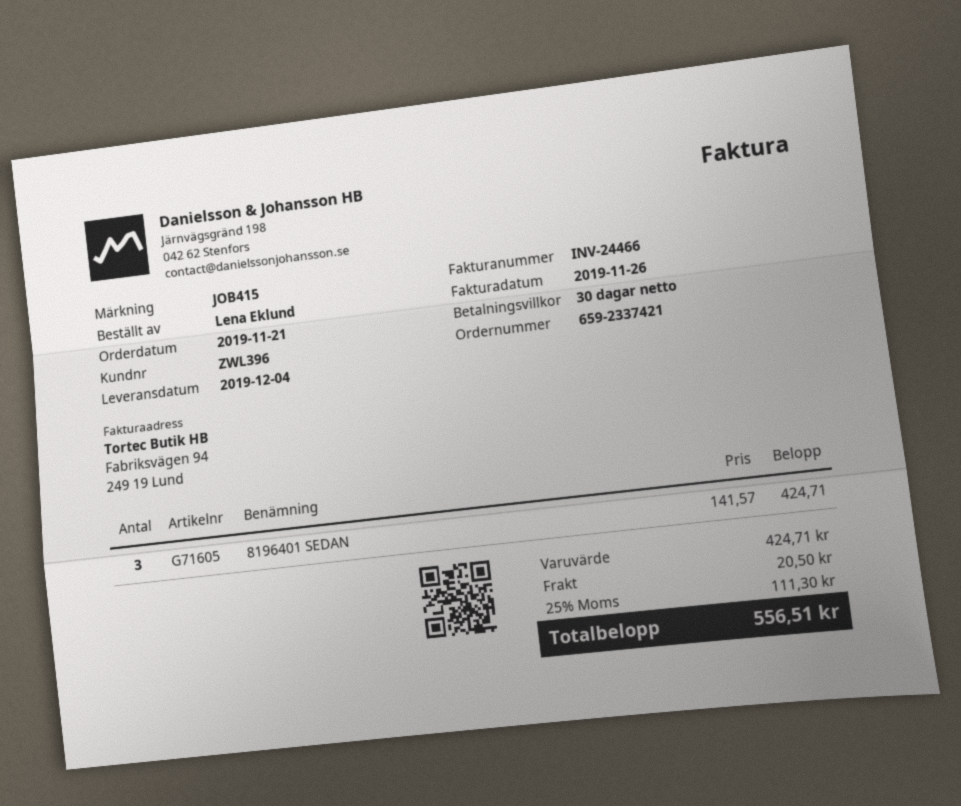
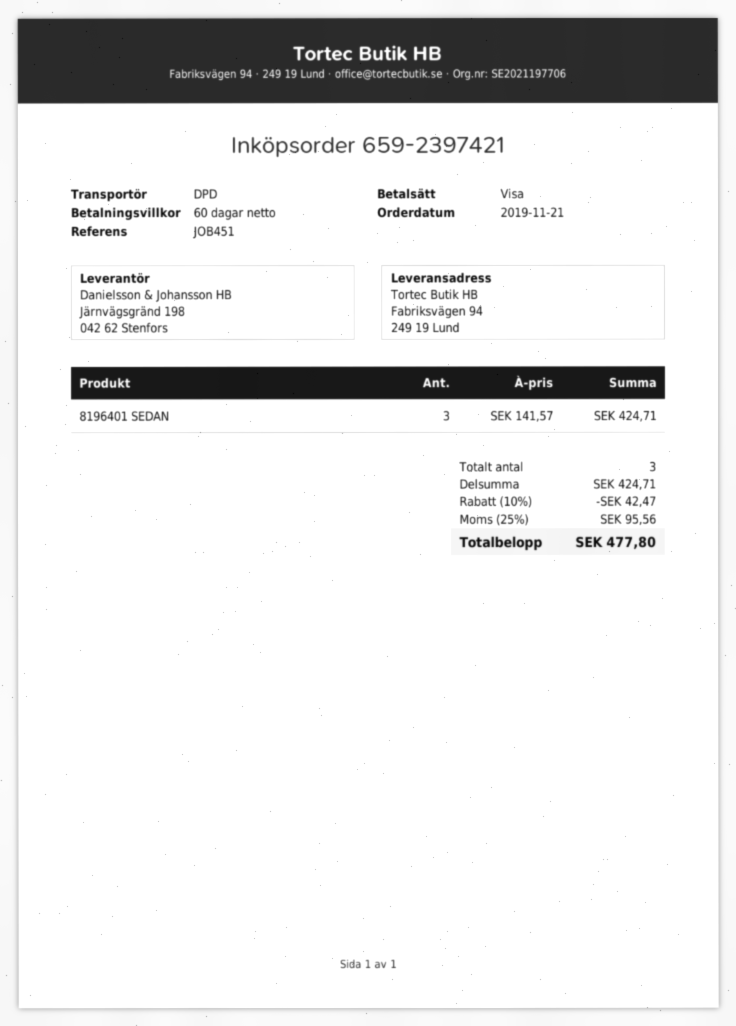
order number: 659-2337421 -> 659-2397421
payment terms: 30 days -> 60 days
reference: JOB415 -> JOB451
discount: none -> 10% = 42.47
shipping: 20.50 -> none
tax: 25% = 111.30 -> 25% = 95.56
total: 556.51 -> 477.80

